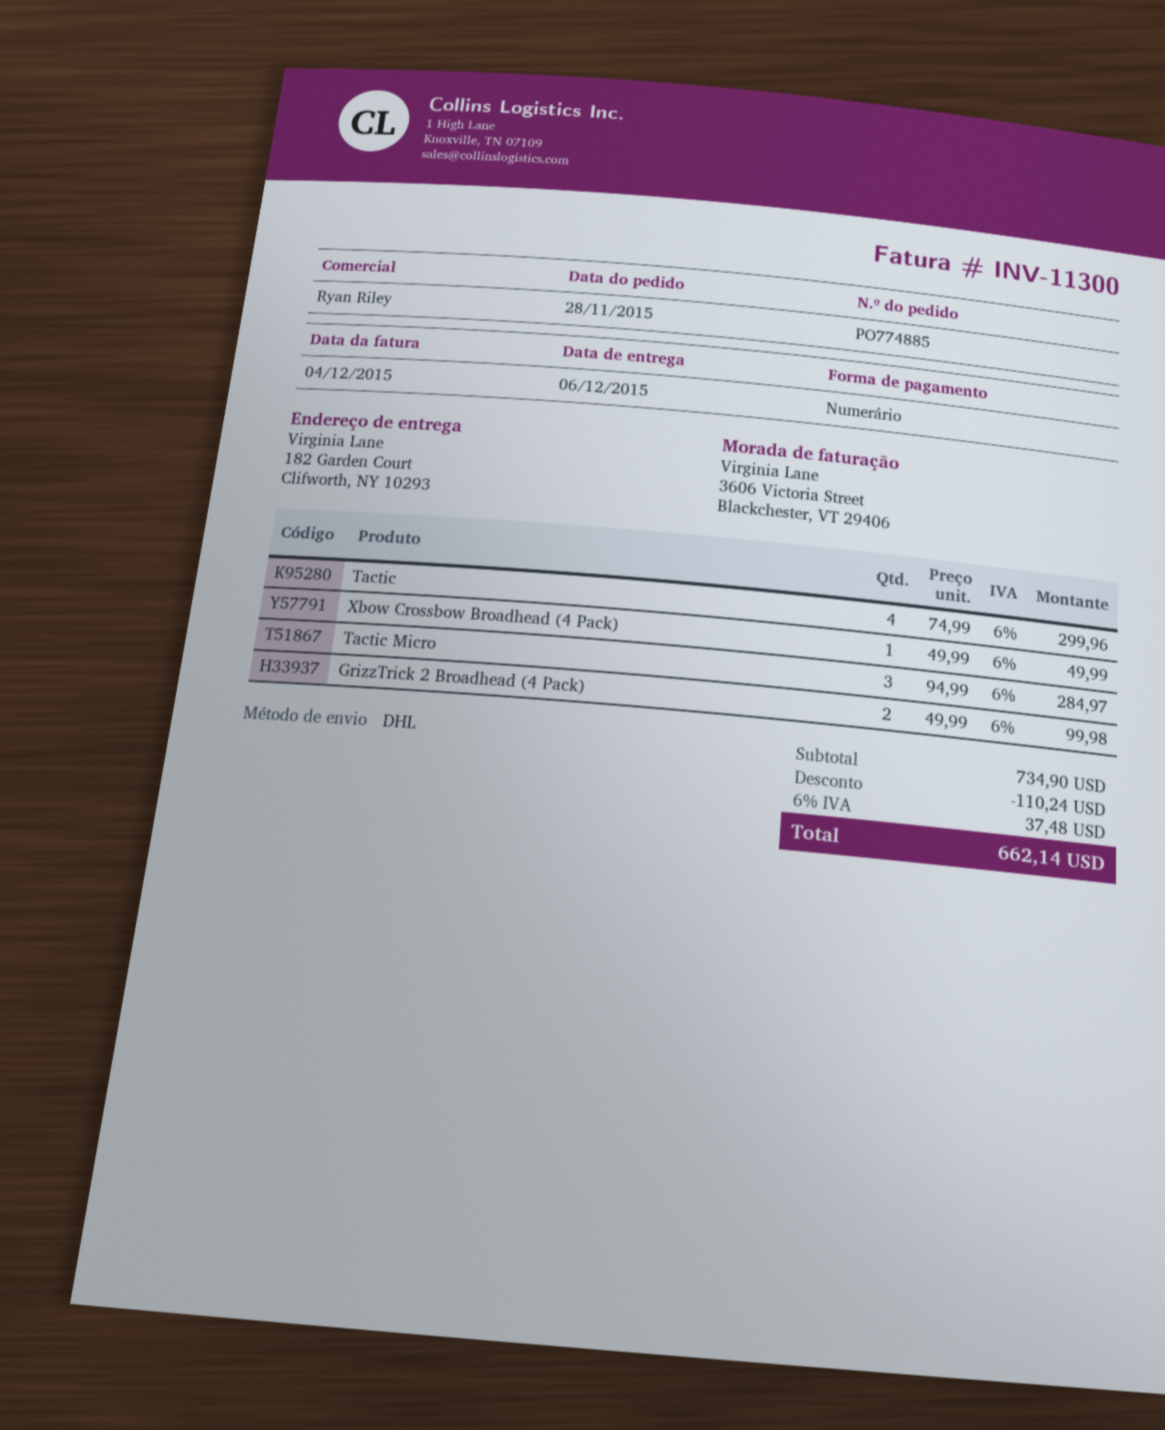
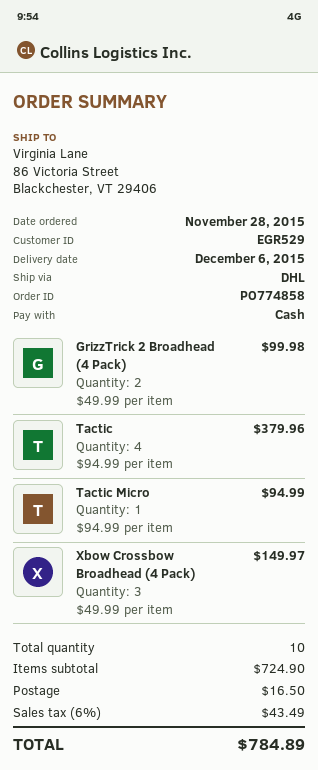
order number: PO774885 -> PO774858
ship to: 182 Garden Court, Clifworth, NY 10293 -> 86 Victoria Street, Blackchester, VT 29406
Tactic: 4 x 74.99 = 299.96 -> 4 x 94.99 = 379.96
Xbow Crossbow Broadhead (4 Pack): 1 x 49.99 = 49.99 -> 3 x 49.99 = 149.97
Tactic Micro: 3 x 94.99 = 284.97 -> 1 x 94.99 = 94.99
subtotal: 734.90 -> 724.90
discount: 110.24 -> none
shipping: none -> 16.50
tax: 6% = 37.48 -> 6% = 43.49
total: 662.14 -> 784.89

